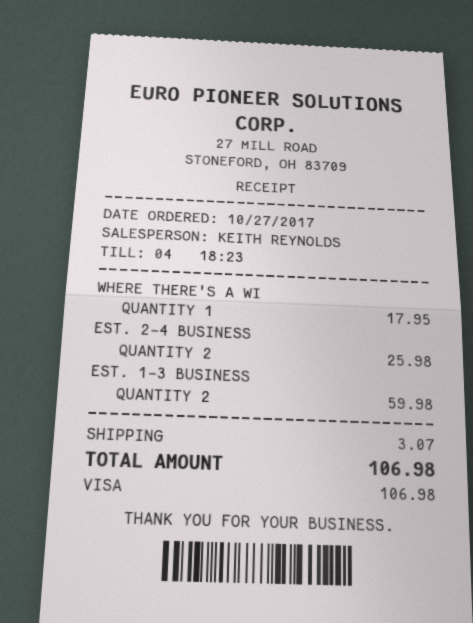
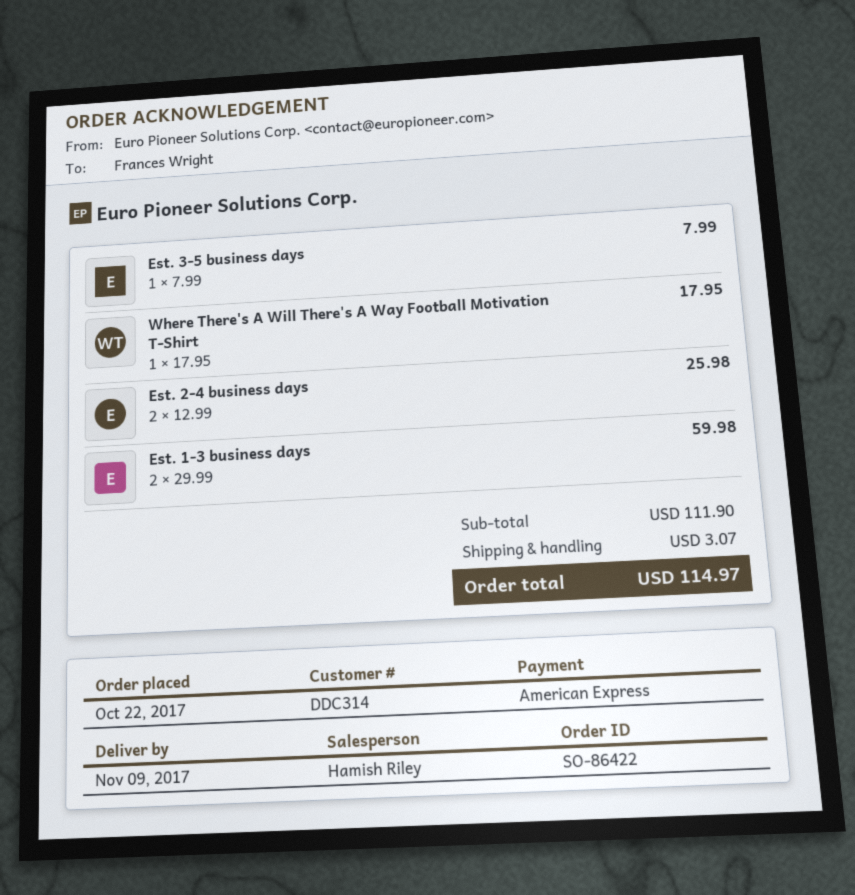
order date: 2017-10-27 -> 2017-10-22
sales rep: KEITH REYNOLDS -> Hamish Riley
payment method: Visa -> American Express
Est. 3-5 business days: none -> 1 for 7.99
total: 106.98 -> 114.97

